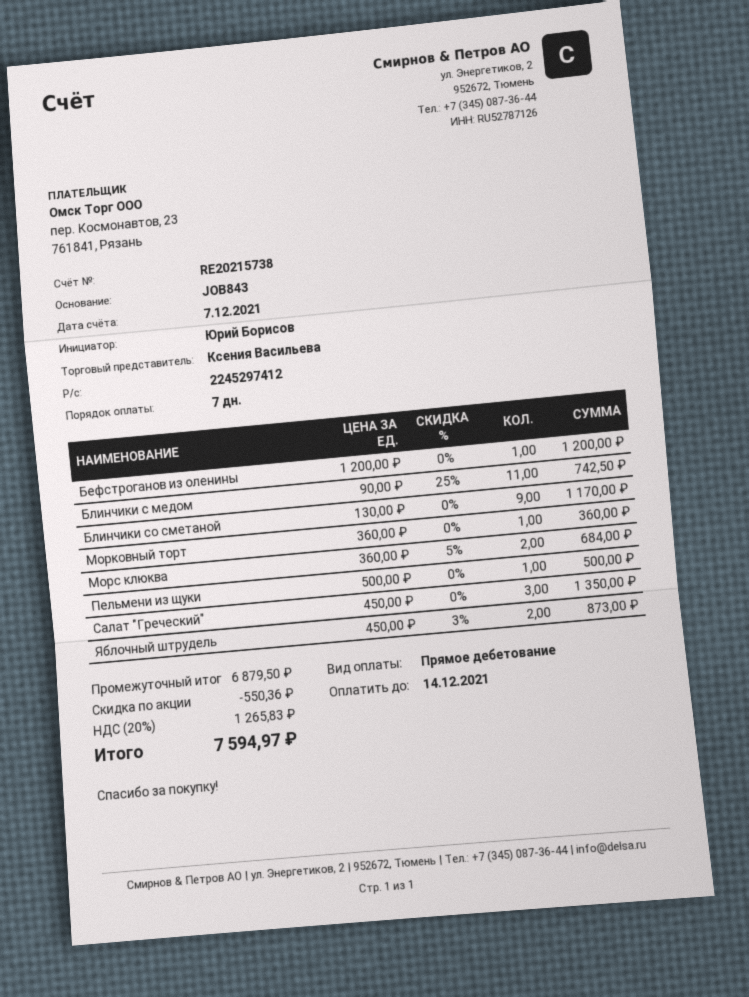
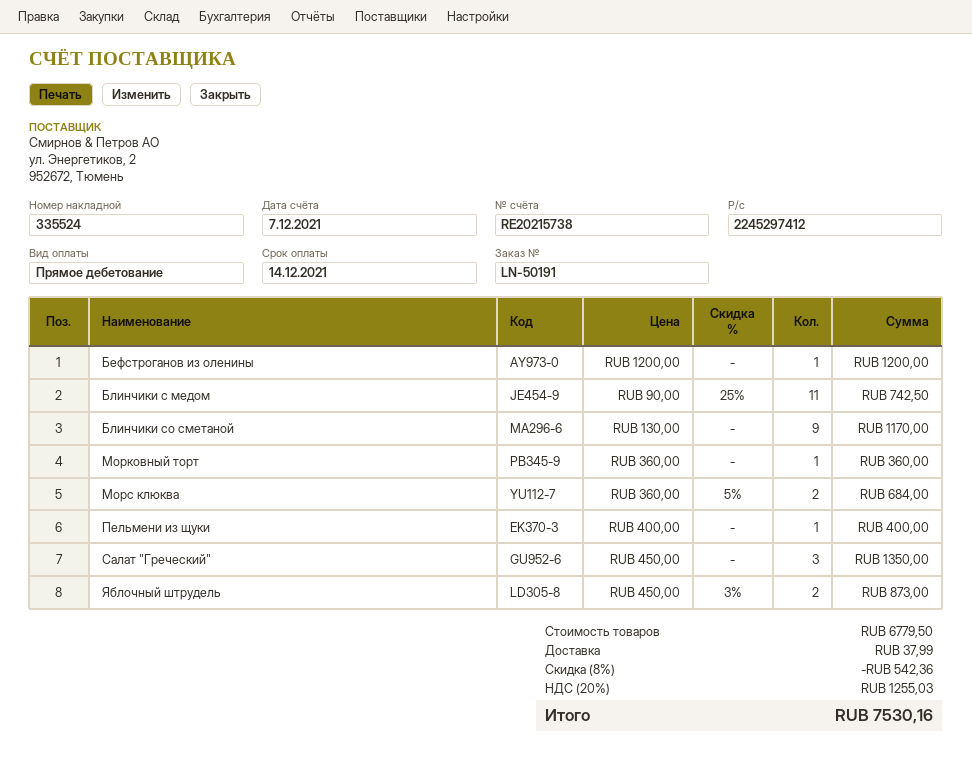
Пельмени из щуки: 1 x 500.00 = 500.00 -> 1 x 400.00 = 400.00
subtotal: 6879.50 -> 6779.50
discount: 550.36 -> 542.36
shipping: none -> 37.99
tax: 20% = 1265.83 -> 20% = 1255.03
total: 7594.97 -> 7530.16

